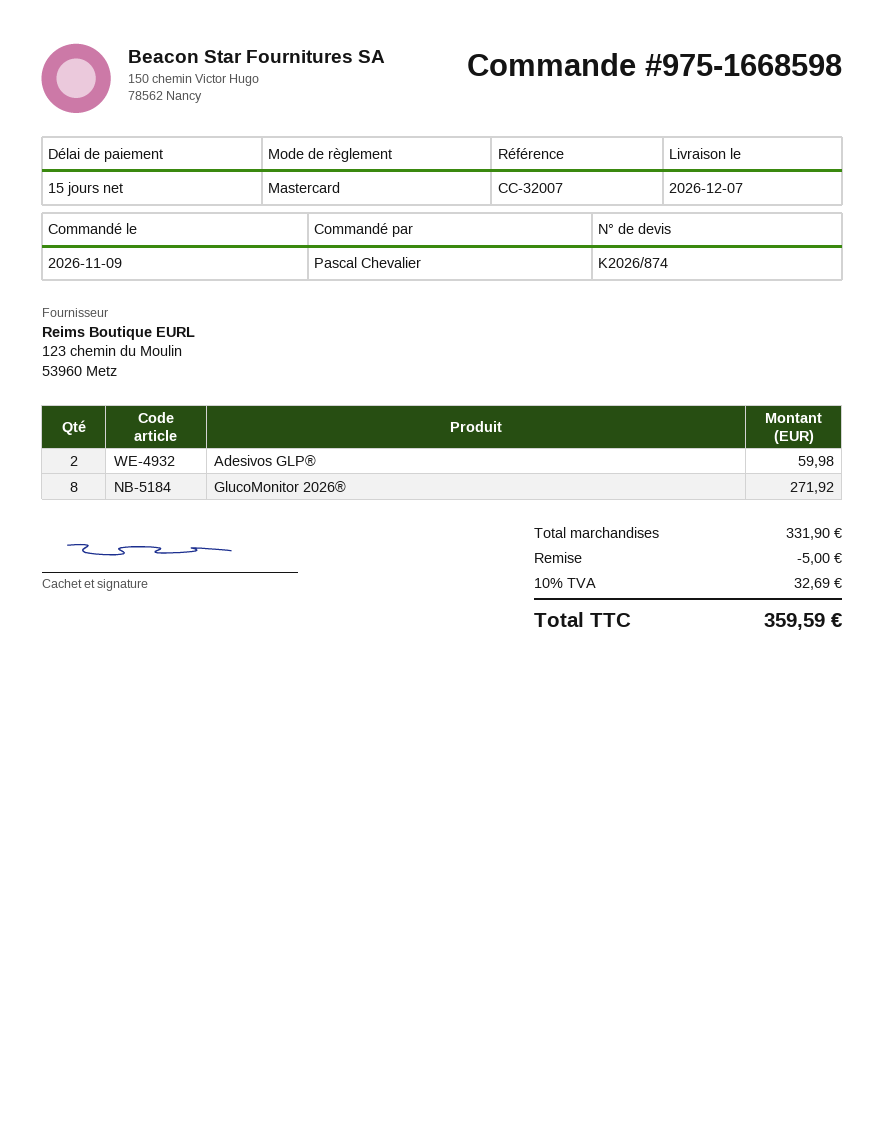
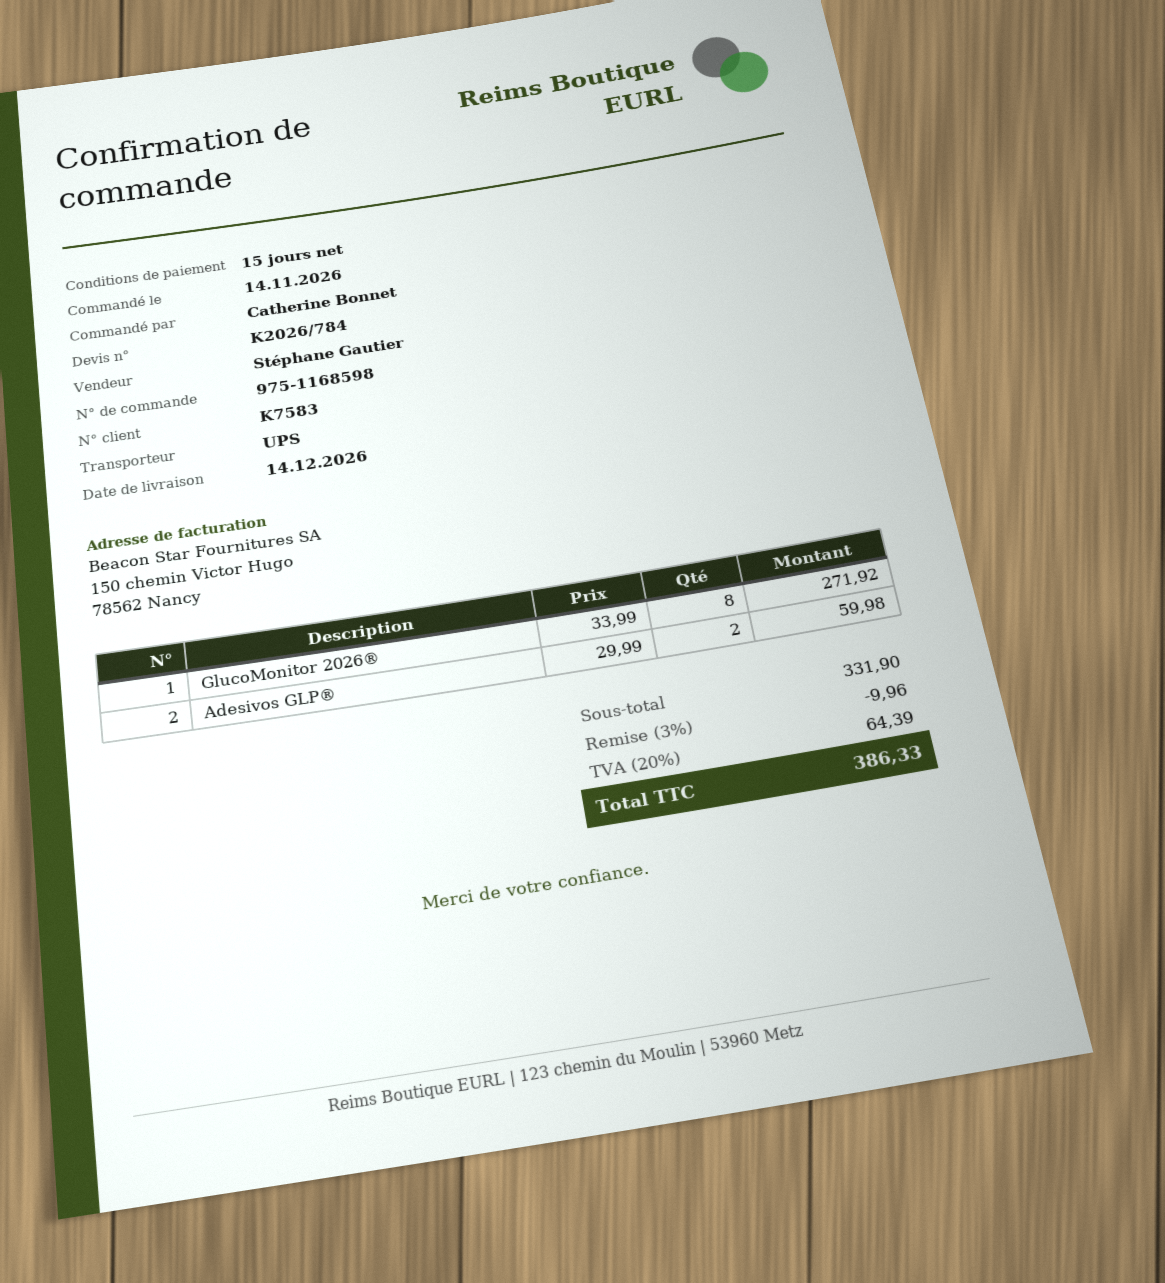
quote number: K2026/874 -> K2026/784
order number: 975-1668598 -> 975-1168598
order date: 2026-11-09 -> 2026-11-14
delivery date: 2026-12-07 -> 2026-12-14
ordered by: Pascal Chevalier -> Catherine Bonnet
discount: 5.00 -> 9.96
tax: 10% = 32.69 -> 20% = 64.39
total: 359.59 -> 386.33

